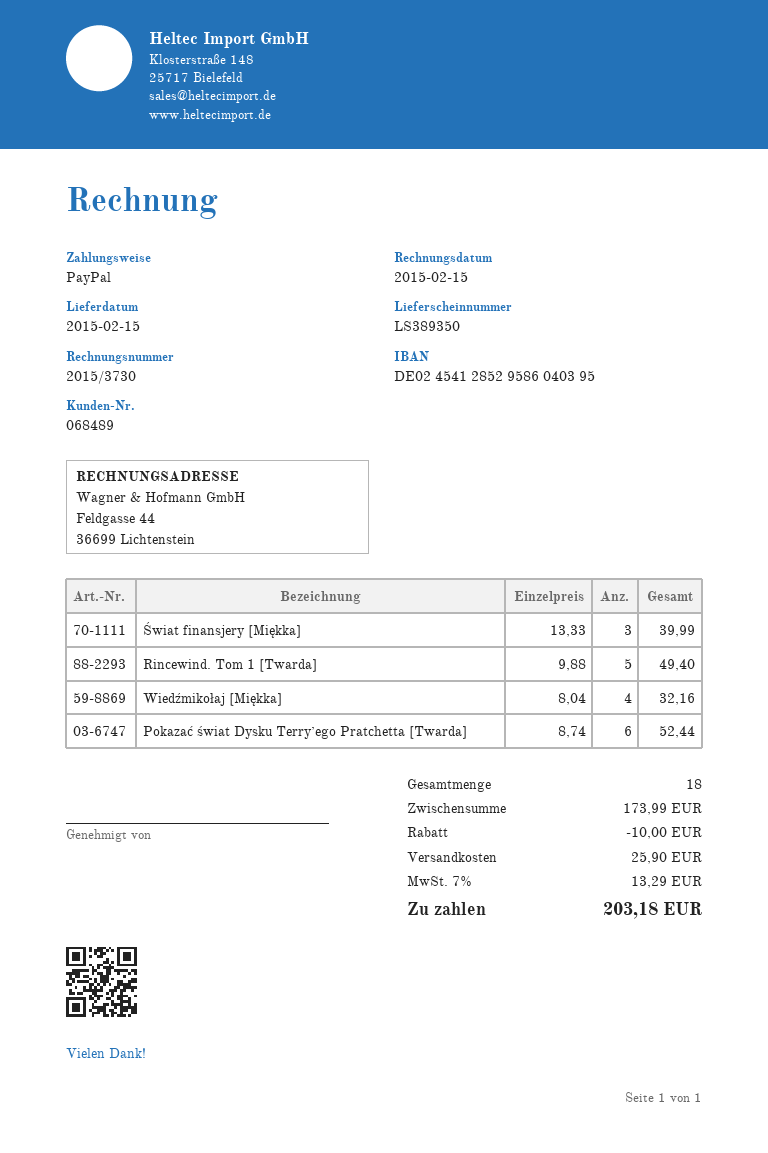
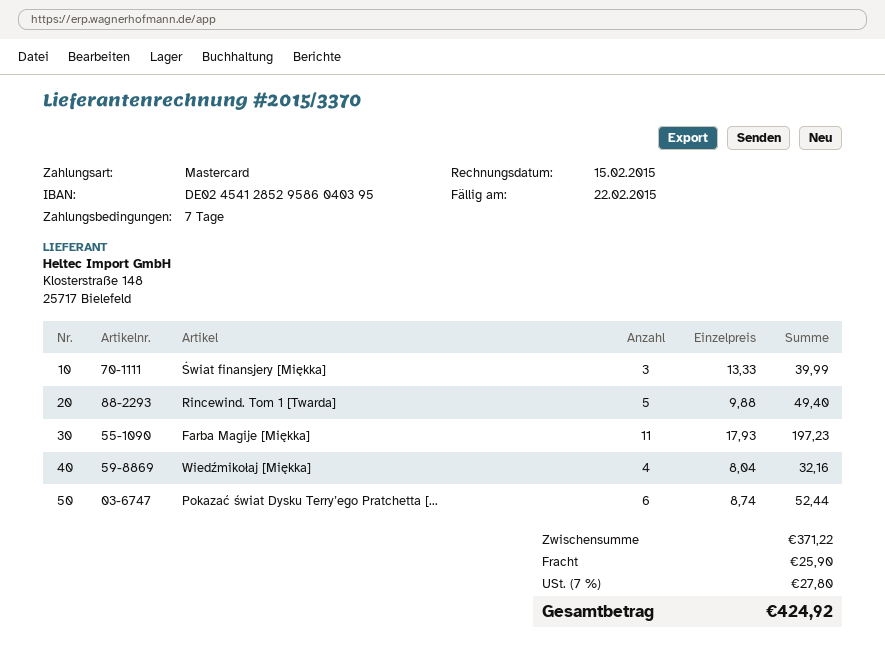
invoice number: 2015/3730 -> 2015/3370
payment method: PayPal -> Mastercard
Farba Magije [Miękka]: none -> 11 x 17.93 = 197.23
subtotal: 173.99 -> 371.22
discount: 10.00 -> none
tax: 7% = 13.29 -> 7% = 27.80
total: 203.18 -> 424.92

